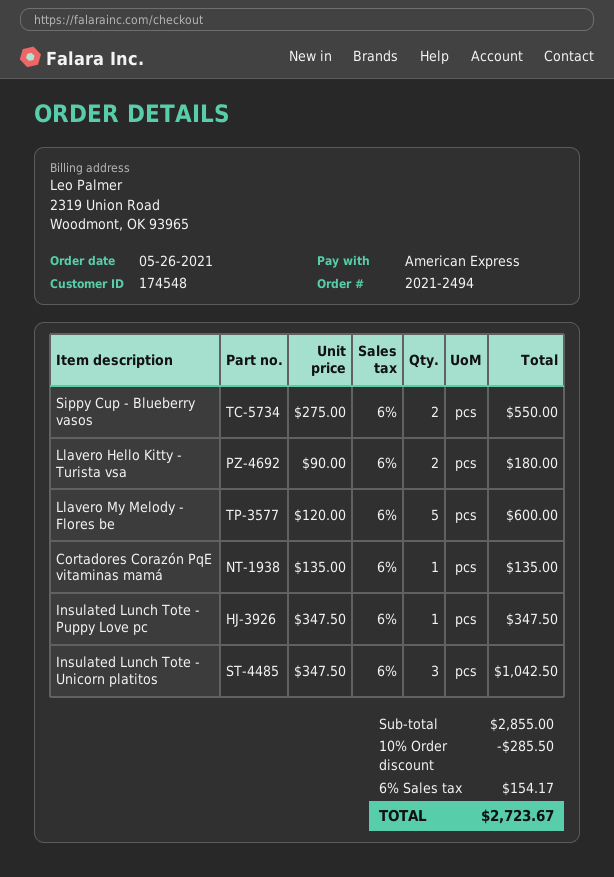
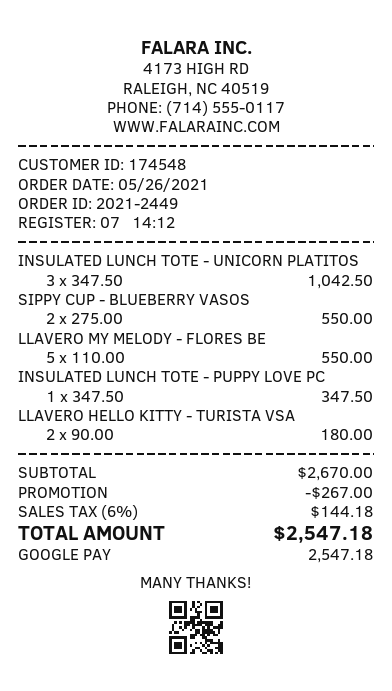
order number: 2021-2494 -> 2021-2449
payment method: American Express -> Google Pay
Llavero My Melody - Flores be: 5 x 120.00 = 600.00 -> 5 x 110.00 = 550.00
Cortadores Corazón PqE vitaminas mamá: 1 x 135.00 = 135.00 -> none
subtotal: 2855.00 -> 2670.00
discount: 285.50 -> 267.00
tax: 6% = 154.17 -> 6% = 144.18
total: 2723.67 -> 2547.18

